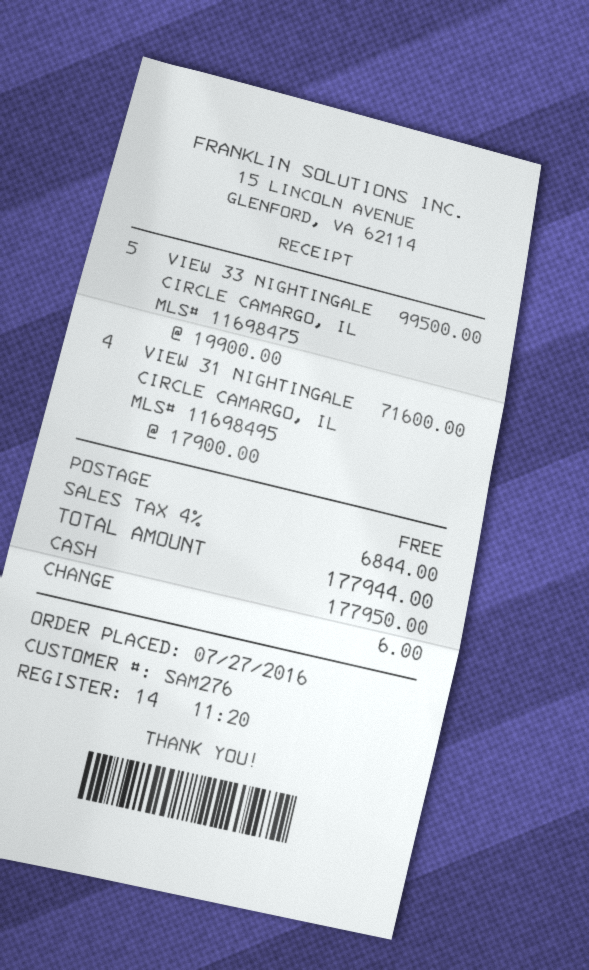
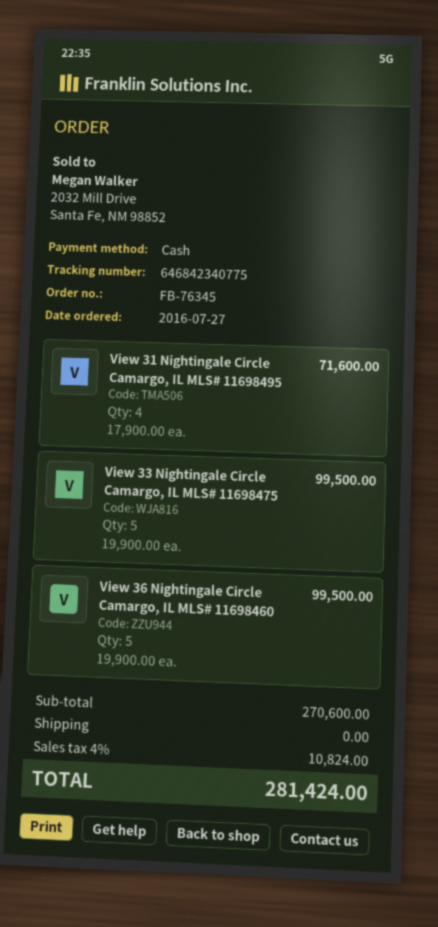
View 36 Nightingale Circle Camargo, IL MLS# 11698460: none -> 5 x 19900.00 = 99500.00
tax: 4% = 6844.00 -> 4% = 10824.00
total: 177944.00 -> 281424.00

